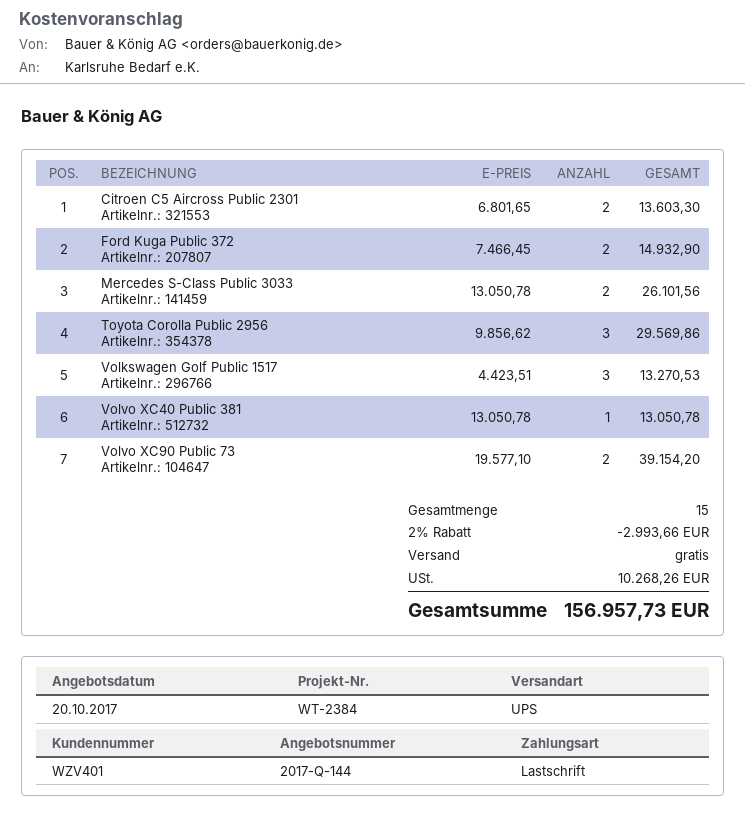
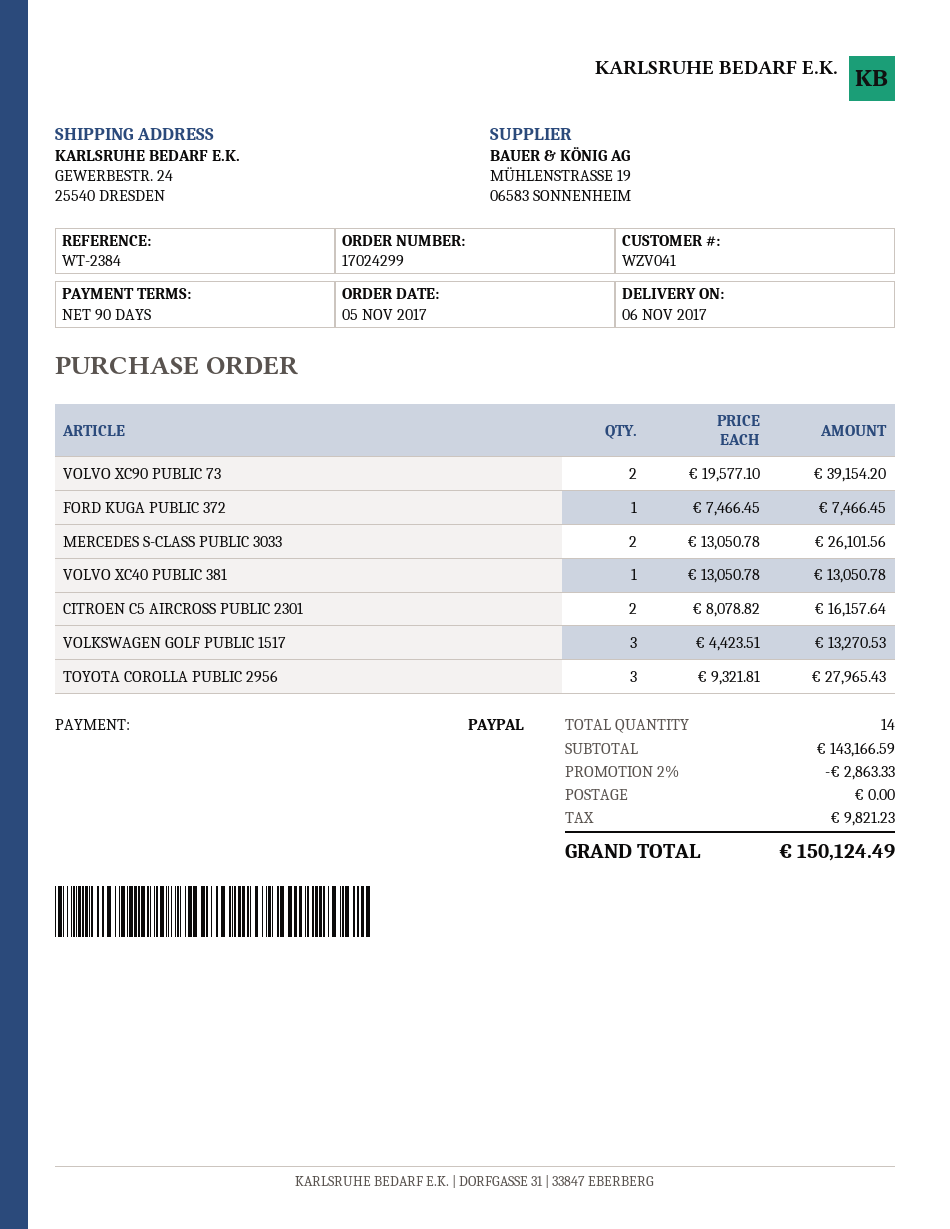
customer number: WZV401 -> WZV041
payment method: direct debit -> PayPal
Citroen C5 Aircross Public 2301: 2 x 6801.65 = 13603.30 -> 2 x 8078.82 = 16157.64
Ford Kuga Public 372: 2 x 7466.45 = 14932.90 -> 1 x 7466.45 = 7466.45
Toyota Corolla Public 2956: 3 x 9856.62 = 29569.86 -> 3 x 9321.81 = 27965.43
total quantity: 15 -> 14
discount: 2% = 2993.66 -> 2% = 2863.33
tax: 10268.26 -> 9821.23
total: 156957.73 -> 150124.49

